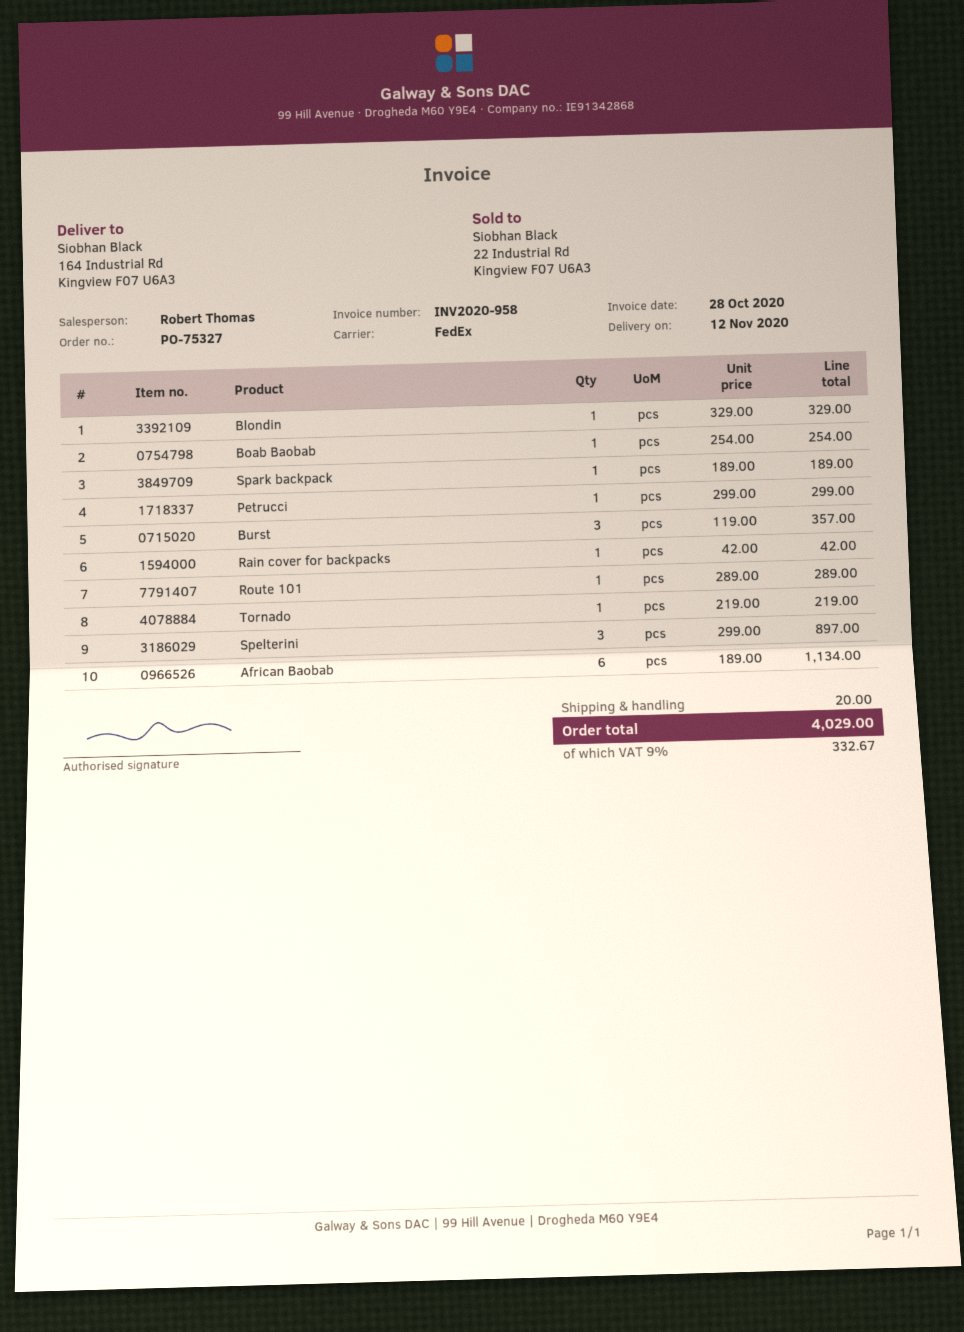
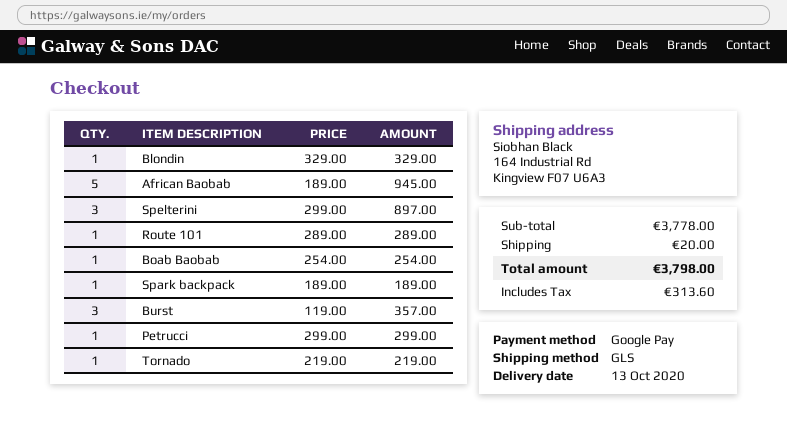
delivery date: 2020-11-12 -> 2020-10-13
shipping method: FedEx -> GLS
Rain cover for backpacks: 1 x 42.00 = 42.00 -> none
African Baobab: 6 x 189.00 = 1134.00 -> 5 x 189.00 = 945.00
tax: 332.67 -> 313.60
total: 4029.00 -> 3798.00

